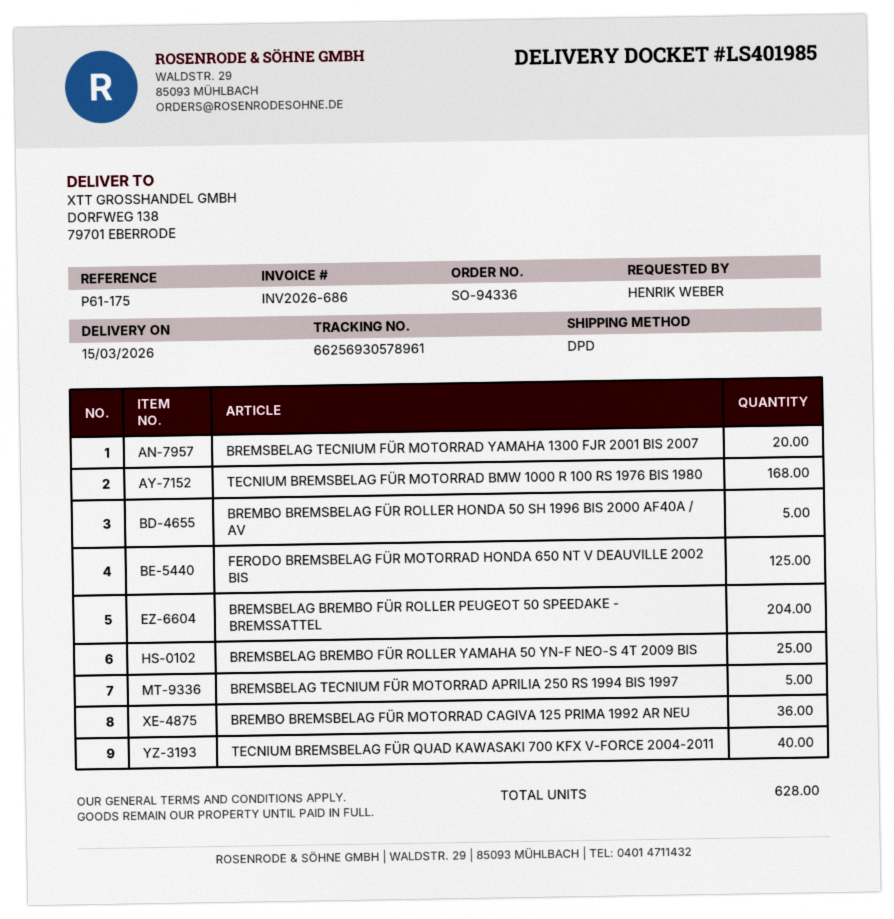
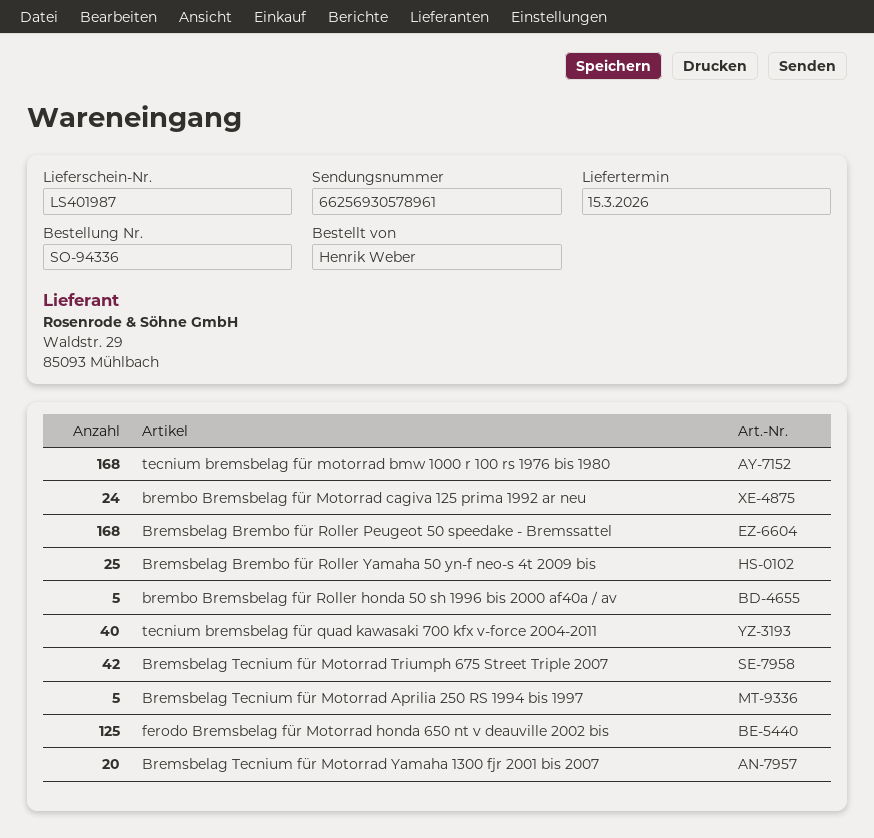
delivery note number: LS401985 -> LS401987
BREMSBELAG BREMBO FÜR ROLLER PEUGEOT 50 SPEEDAKE - BREMSSATTEL: 204 -> 168
BREMBO BREMSBELAG FÜR MOTORRAD CAGIVA 125 PRIMA 1992 AR NEU: 36 -> 24
Bremsbelag Tecnium für Motorrad Triumph 675 Street Triple 2007: none -> 42

